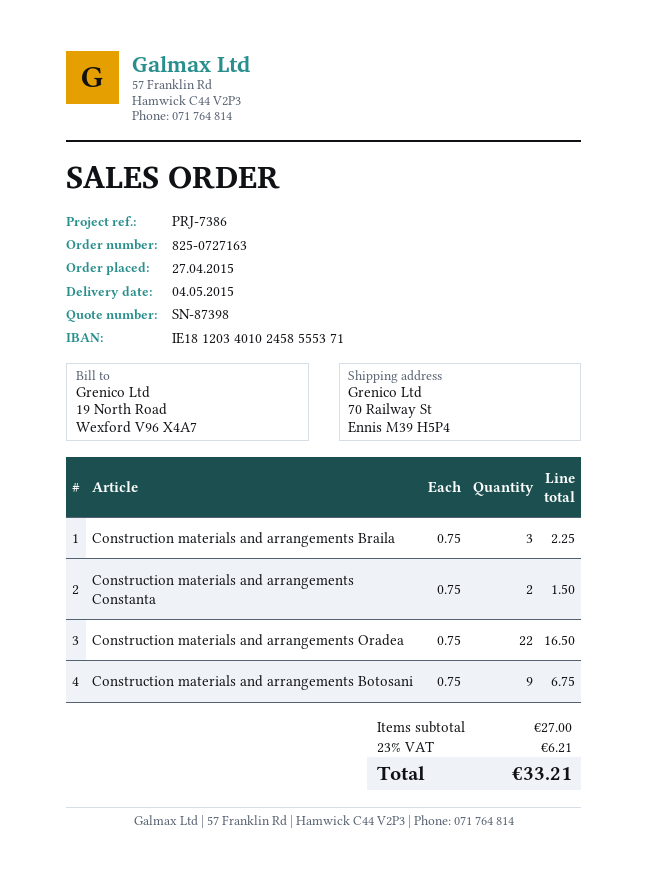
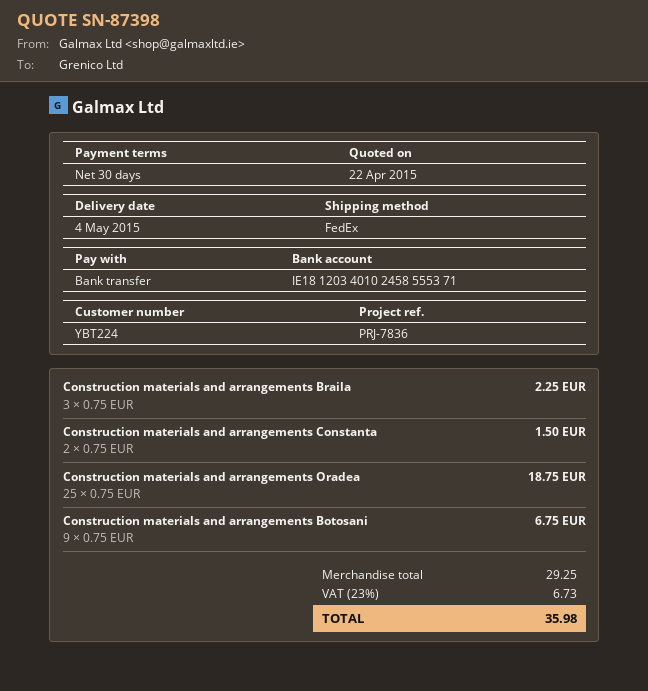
reference: PRJ-7386 -> PRJ-7836
Construction materials and arrangements Oradea: 22 x 0.75 = 16.50 -> 25 x 0.75 = 18.75
subtotal: 27.00 -> 29.25
tax: 23% = 6.21 -> 23% = 6.73
total: 33.21 -> 35.98

